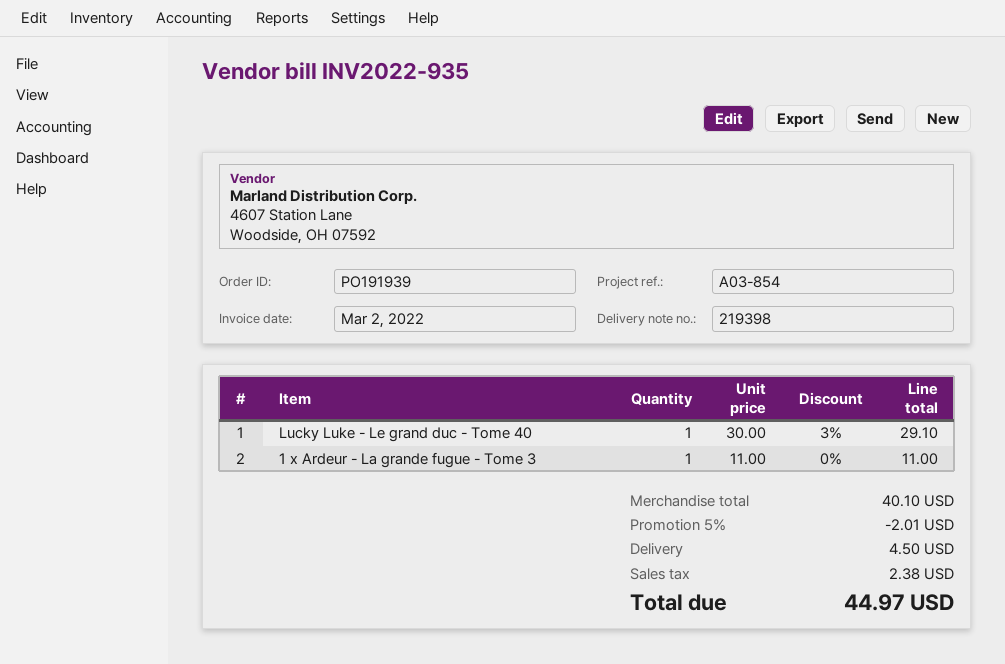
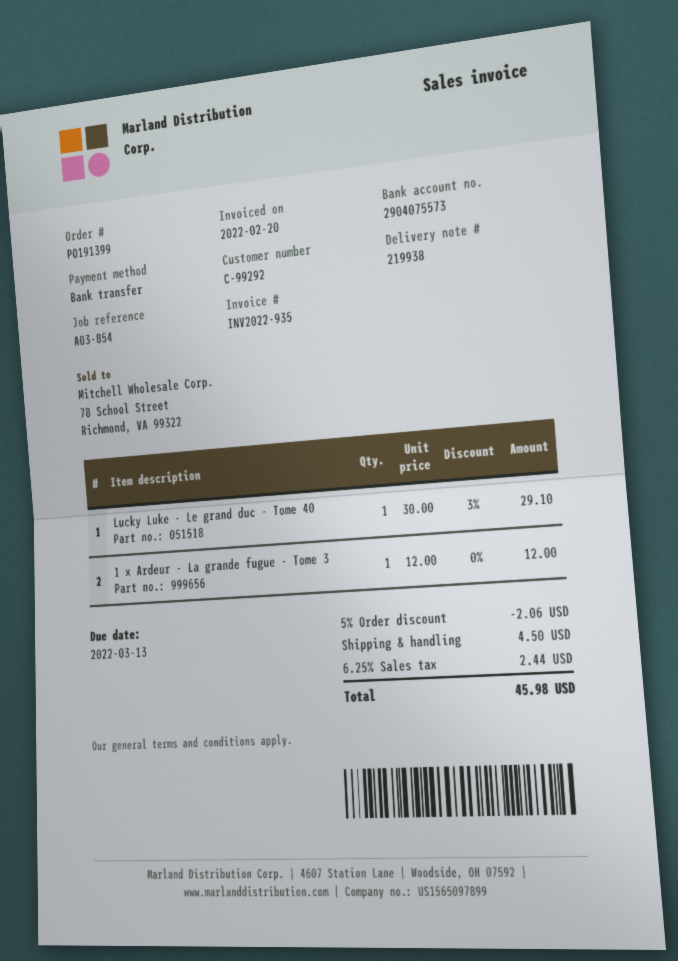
order number: PO191939 -> PO191399
delivery note number: 219398 -> 219938
invoice date: 2022-03-02 -> 2022-02-20
1 x Ardeur - La grande fugue - Tome 3: 1 x 11.00 = 11.00 -> 1 x 12.00 = 12.00
discount: 5% = 2.01 -> 5% = 2.06
tax: 2.38 -> 2.44
total: 44.97 -> 45.98

